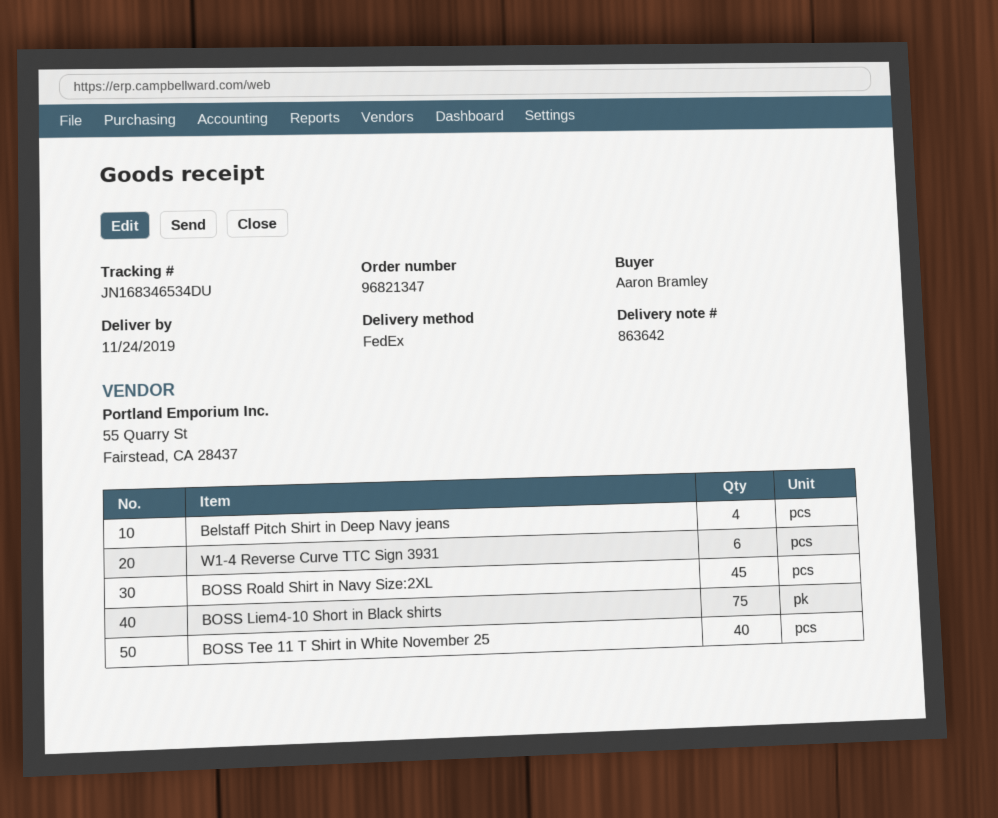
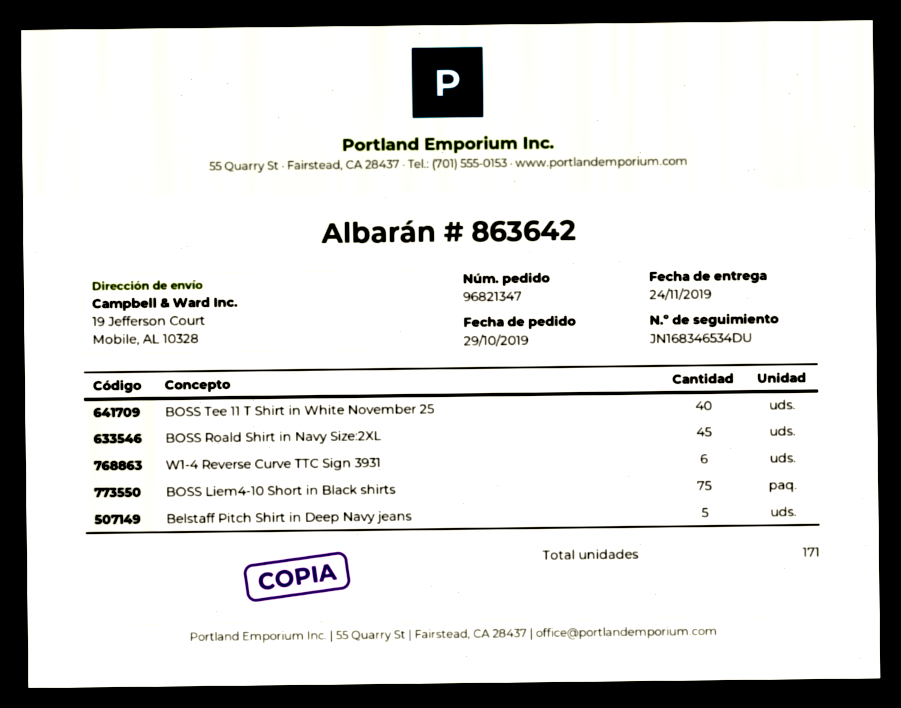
Belstaff Pitch Shirt in Deep Navy jeans: 4 -> 5

